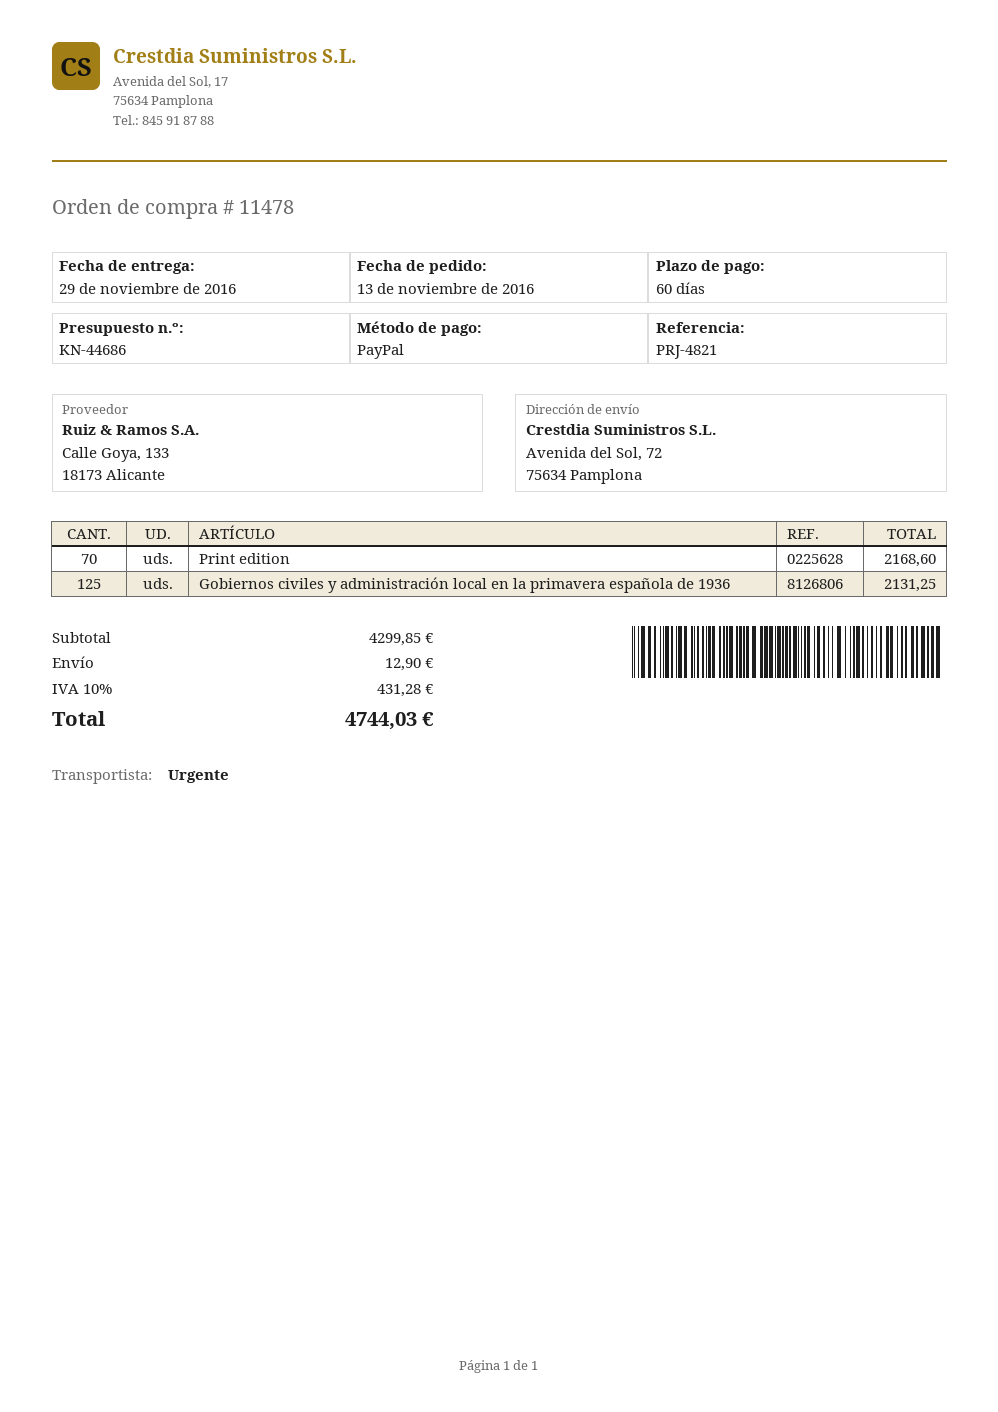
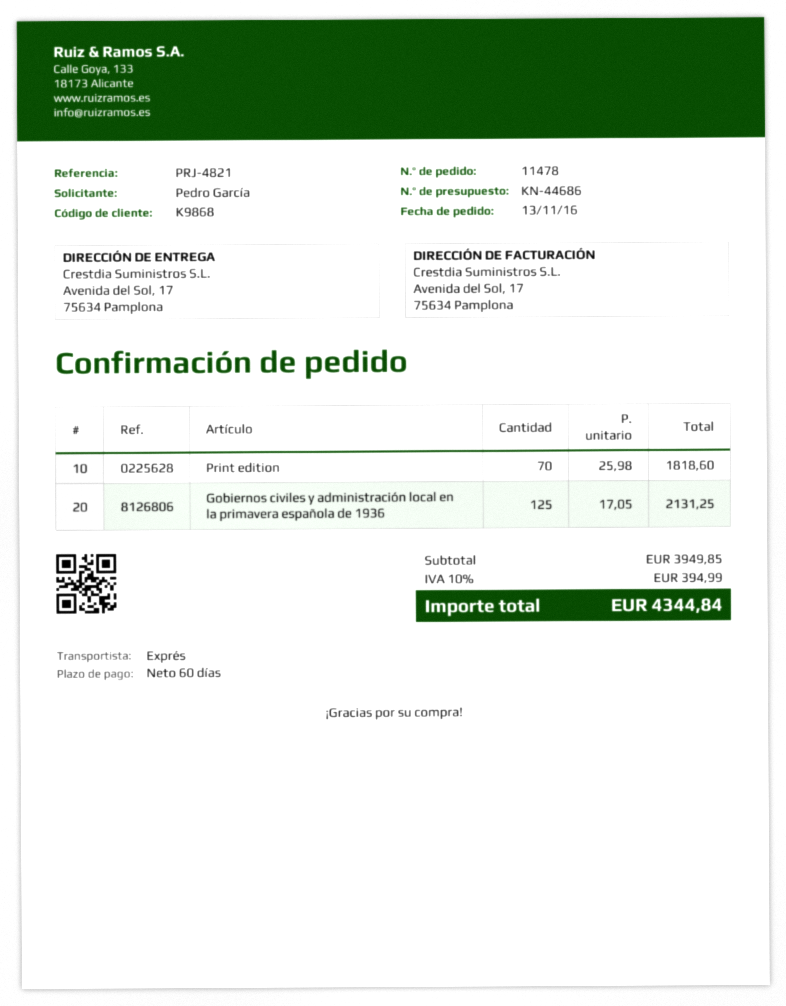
ship to: Avenida del Sol, 72, 75634 Pamplona -> Avenida del Sol, 17, 75634 Pamplona
Print edition: 70 for 2168.60 -> 70 for 1818.60
subtotal: 4299.85 -> 3949.85
shipping: 12.90 -> none
tax: 10% = 431.28 -> 10% = 394.99
total: 4744.03 -> 4344.84

